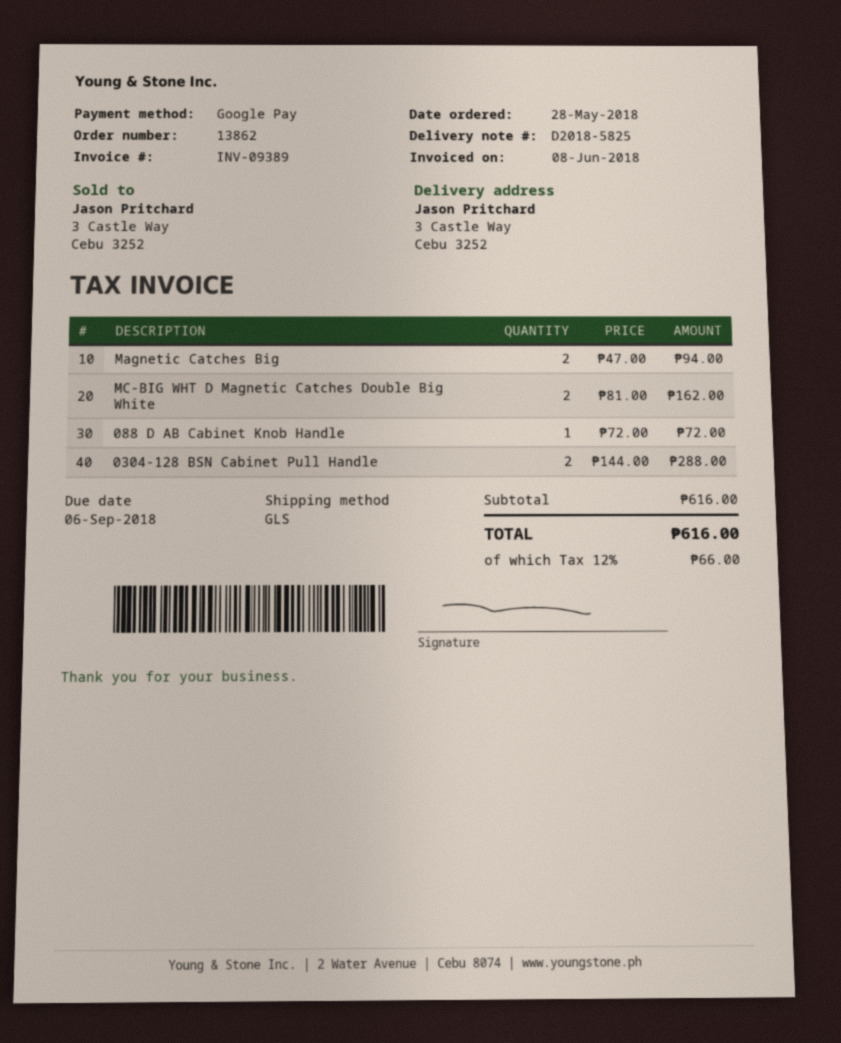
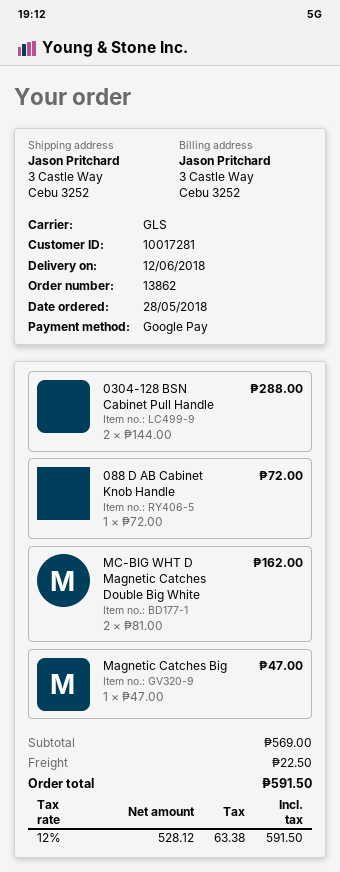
Magnetic Catches Big: 2 x 47.00 = 94.00 -> 1 x 47.00 = 47.00
subtotal: 616.00 -> 569.00
shipping: none -> 22.50
tax: 12% = 66.00 -> 12% = 63.38
total: 616.00 -> 591.50

